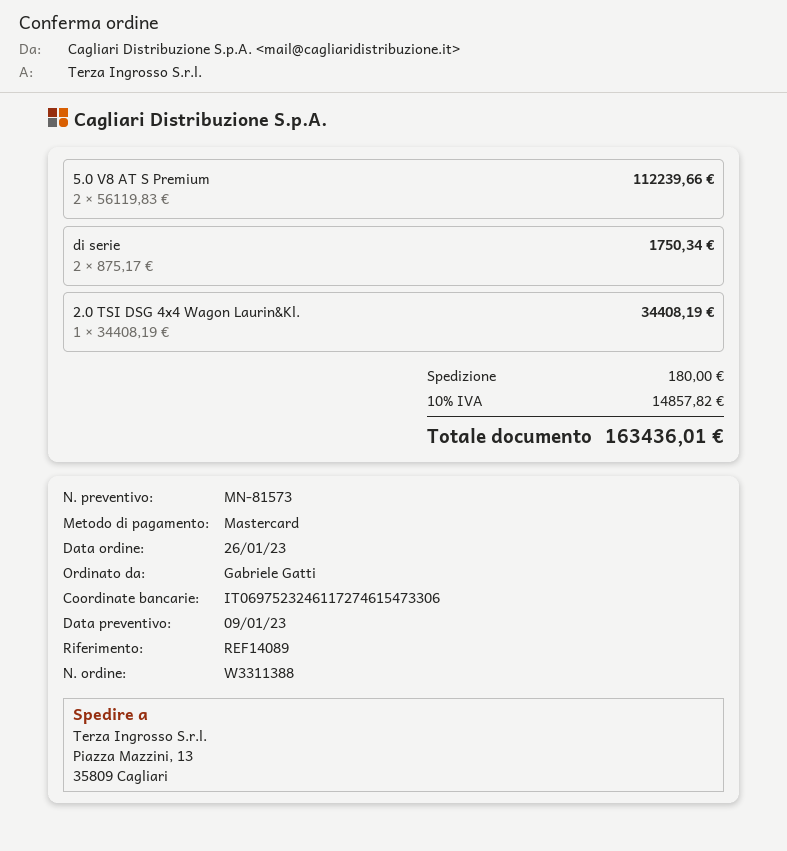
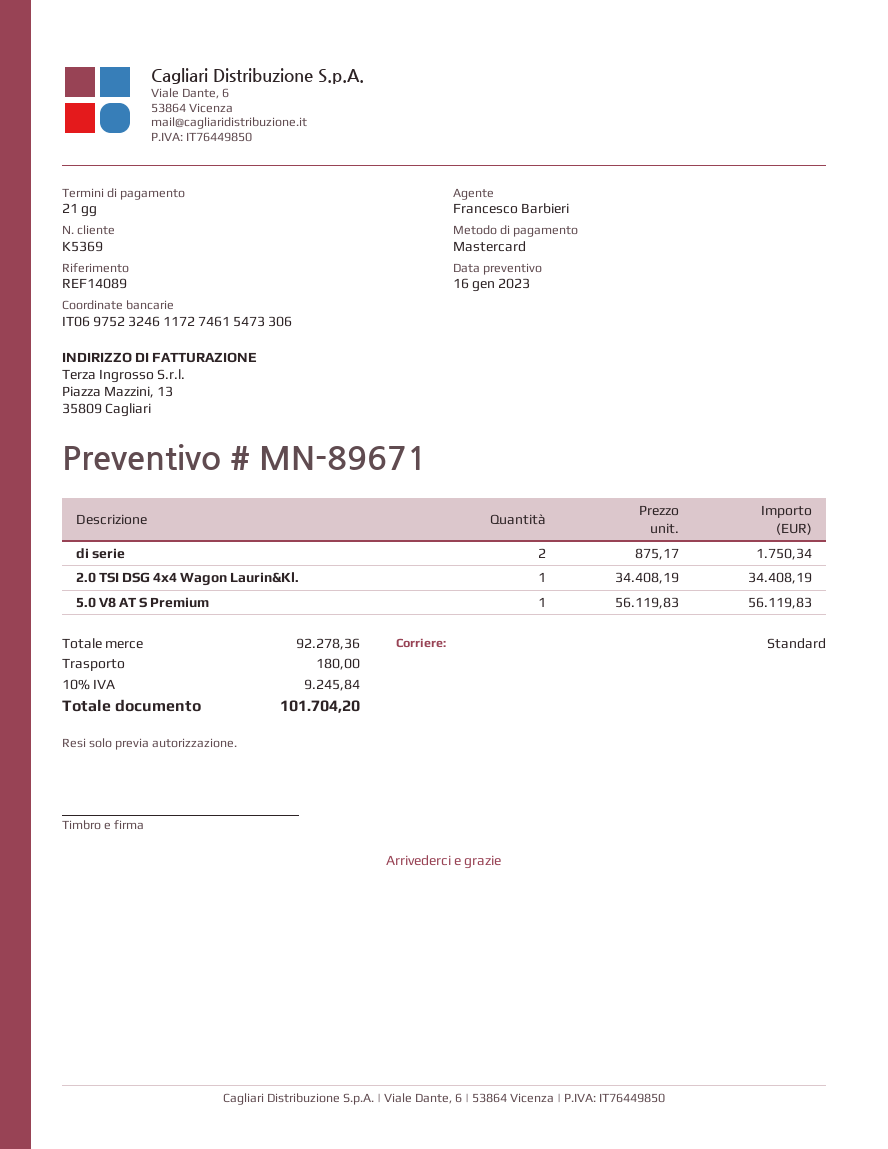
quote number: MN-81573 -> MN-89671
quote date: 2023-01-09 -> 2023-01-16
5.0 V8 AT S Premium: 2 x 56119.83 = 112239.66 -> 1 x 56119.83 = 56119.83
tax: 10% = 14857.82 -> 10% = 9245.84
total: 163436.01 -> 101704.20

